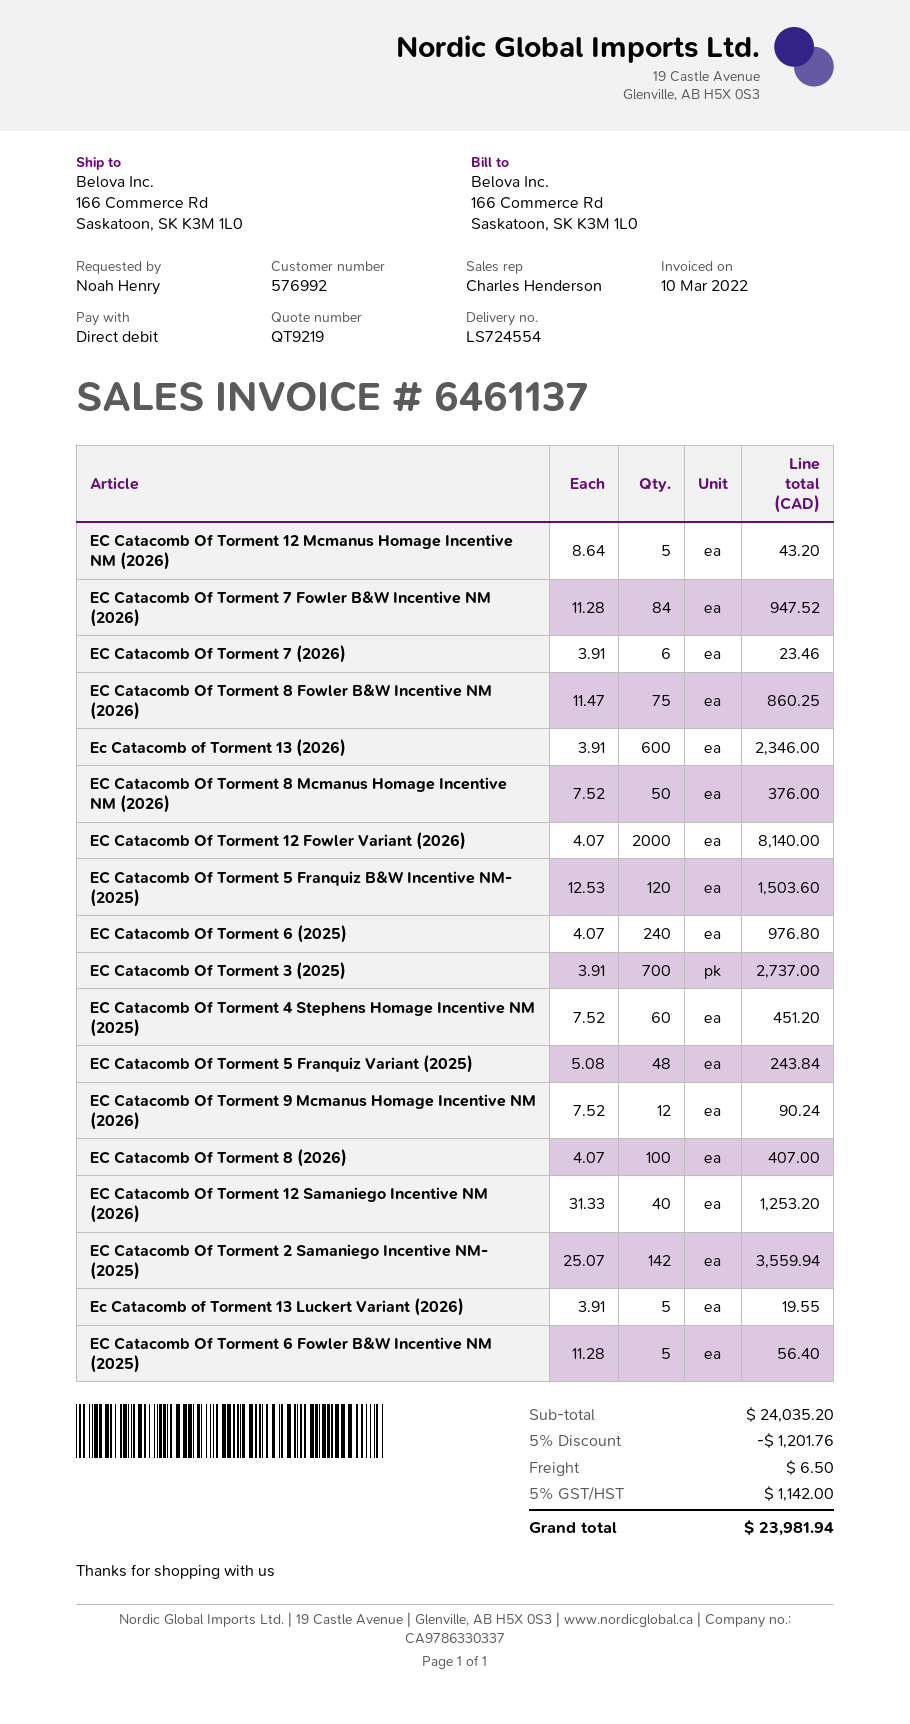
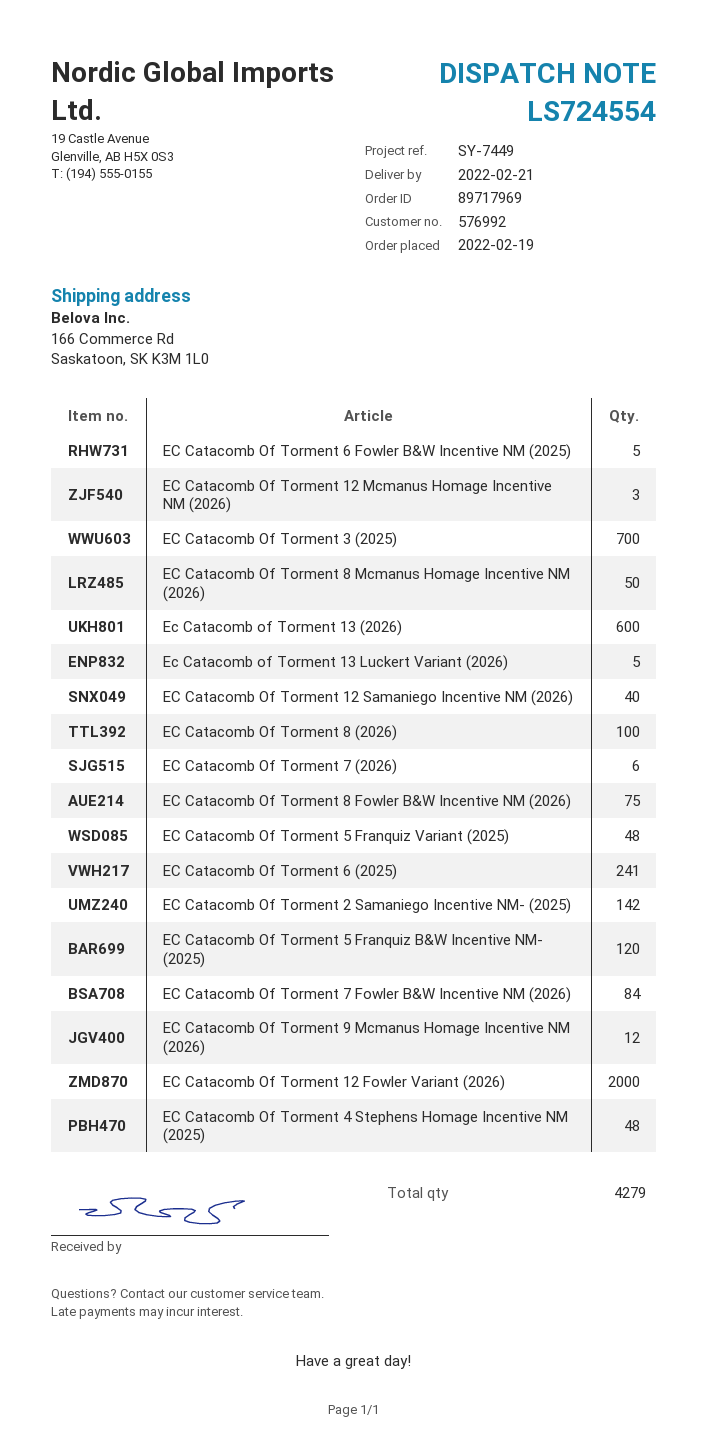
EC Catacomb Of Torment 12 Mcmanus Homage Incentive NM (2026): 5 -> 3
EC Catacomb Of Torment 6 (2025): 240 -> 241
EC Catacomb Of Torment 4 Stephens Homage Incentive NM (2025): 60 -> 48

